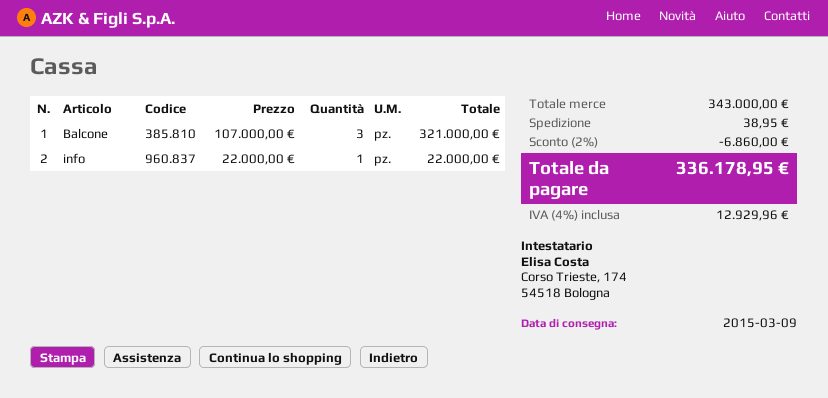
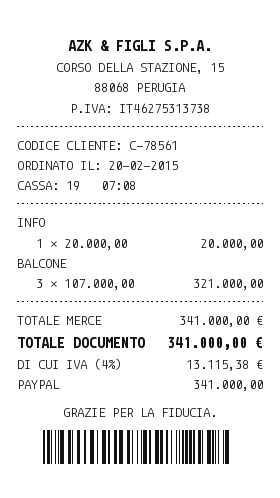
info: 1 x 22000.00 = 22000.00 -> 1 x 20000.00 = 20000.00
subtotal: 343000.00 -> 341000.00
discount: 2% = 6860.00 -> none
shipping: 38.95 -> none
tax: 4% = 12929.96 -> 4% = 13115.38
total: 336178.95 -> 341000.00

